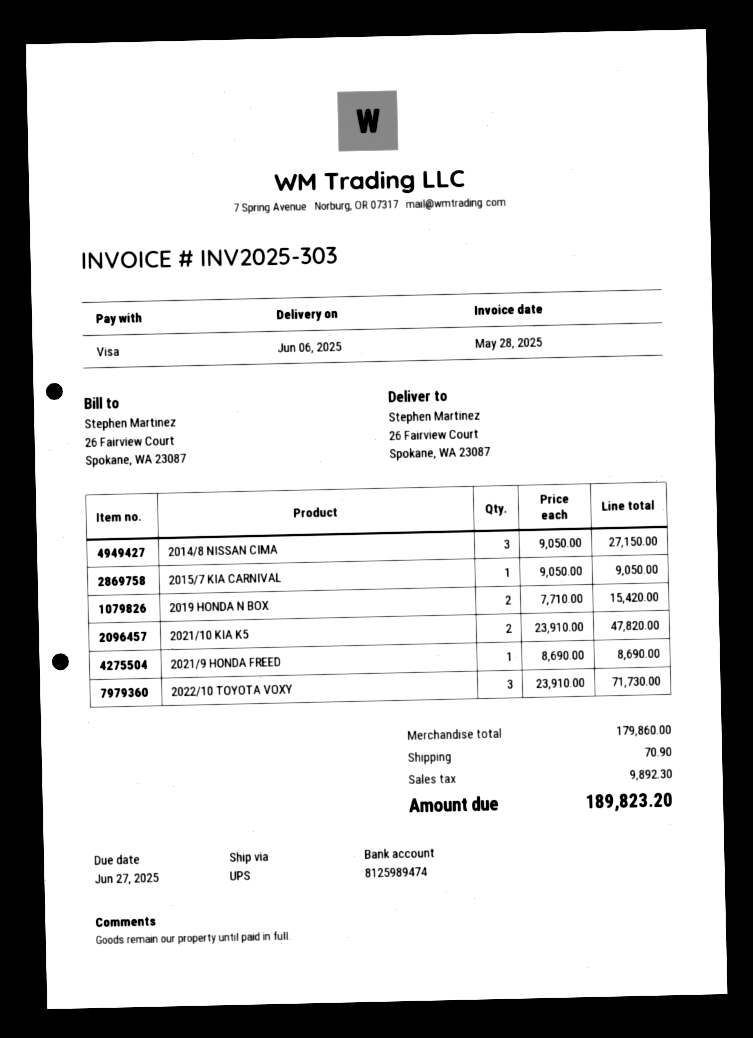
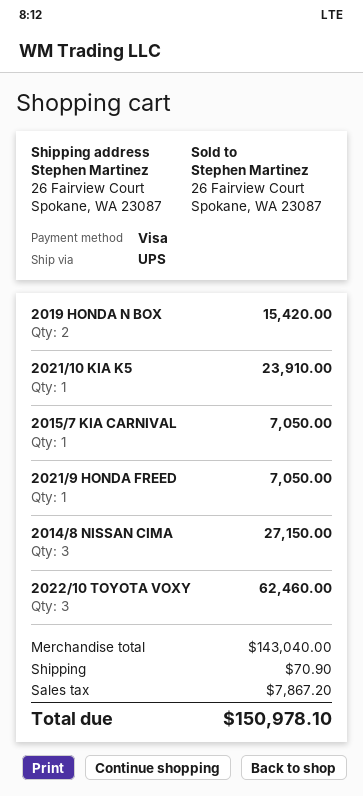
2015/7 KIA CARNIVAL: 1 for 9050.00 -> 1 for 7050.00
2021/10 KIA K5: 2 for 47820.00 -> 1 for 23910.00
2021/9 HONDA FREED: 1 for 8690.00 -> 1 for 7050.00
2022/10 TOYOTA VOXY: 3 for 71730.00 -> 3 for 62460.00
subtotal: 179860.00 -> 143040.00
tax: 9892.30 -> 7867.20
total: 189823.20 -> 150978.10

